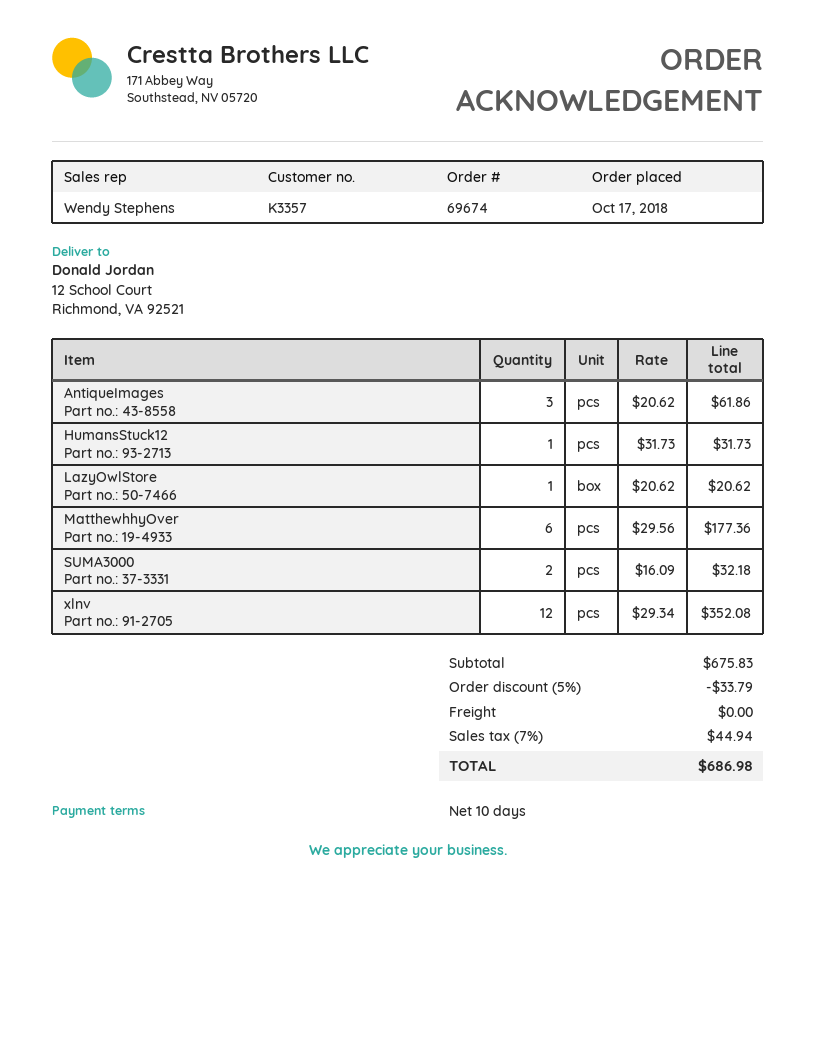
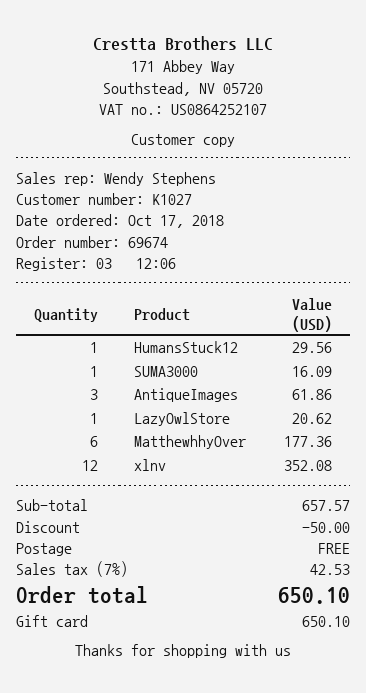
customer number: K3357 -> K1027
HumansStuck12: 1 for 31.73 -> 1 for 29.56
SUMA3000: 2 for 32.18 -> 1 for 16.09
subtotal: 675.83 -> 657.57
discount: 33.79 -> 50.00
tax: 7% = 44.94 -> 7% = 42.53
total: 686.98 -> 650.10

